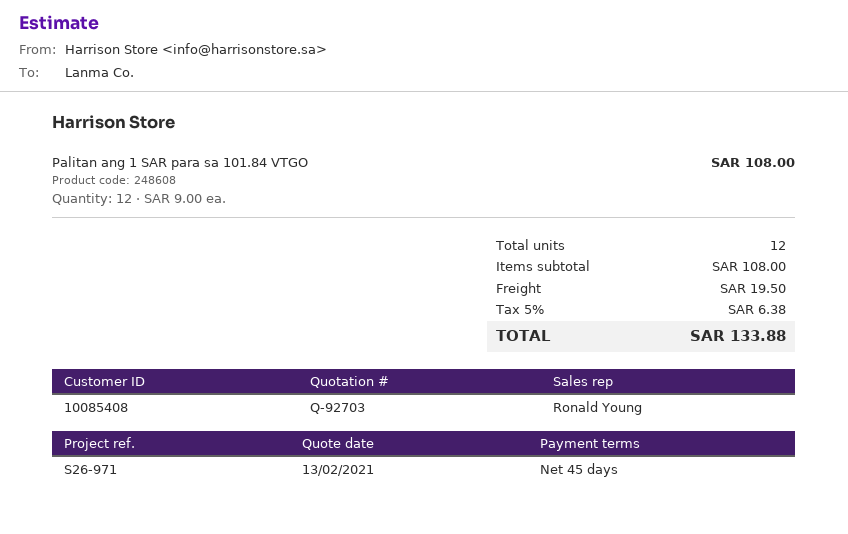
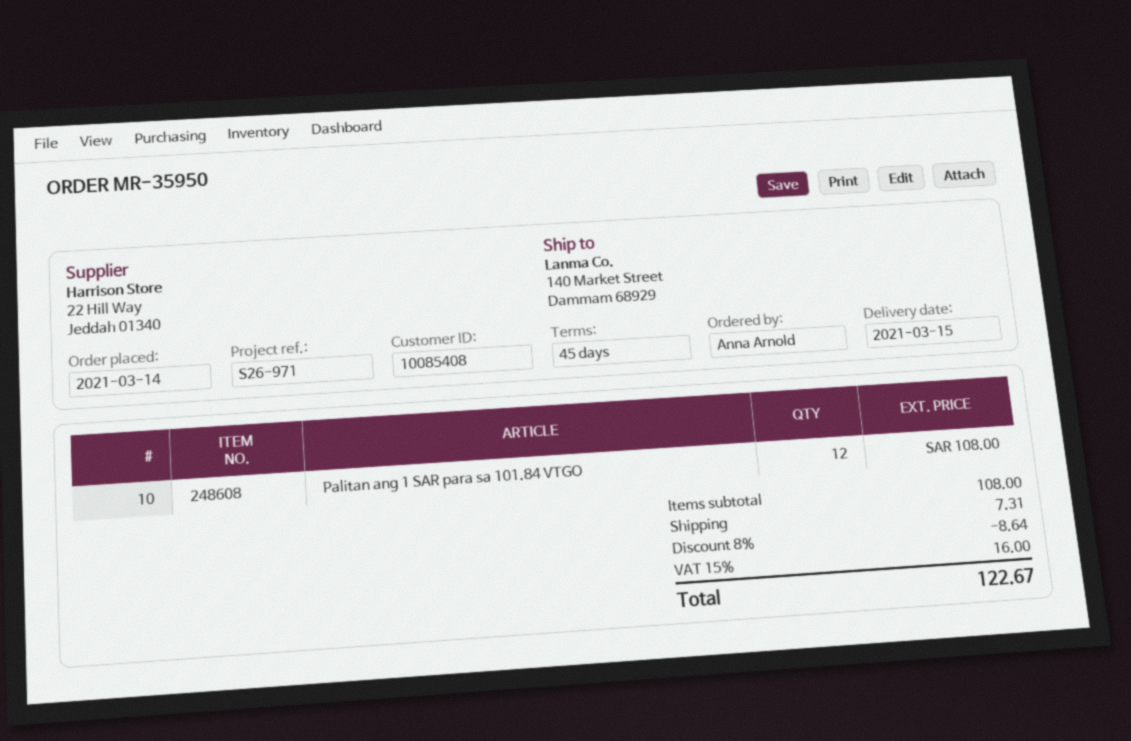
discount: none -> 8% = 8.64
shipping: 19.50 -> 7.31
tax: 5% = 6.38 -> 15% = 16.00
total: 133.88 -> 122.67

